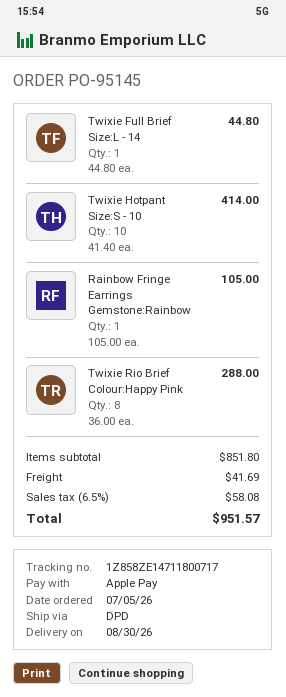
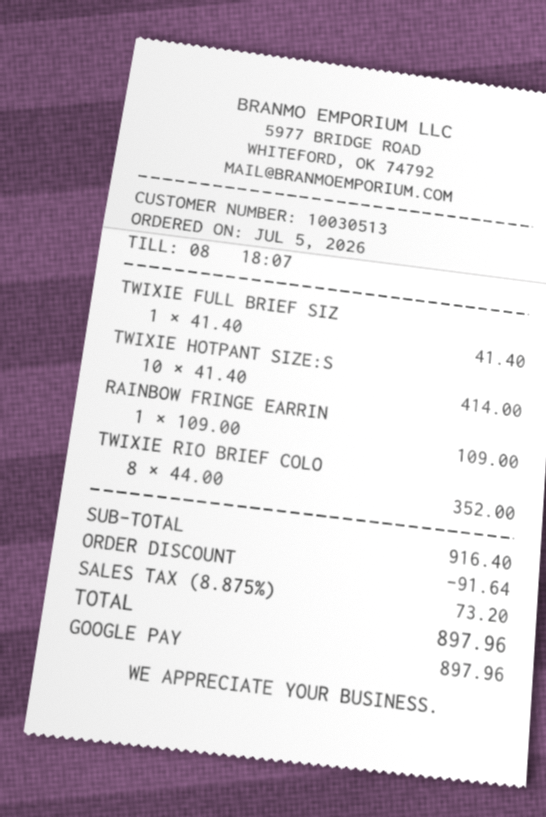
payment method: Apple Pay -> Google Pay
Twixie Full Brief Size:L - 14: 1 x 44.80 = 44.80 -> 1 x 41.40 = 41.40
Rainbow Fringe Earrings Gemstone:Rainbow: 1 x 105.00 = 105.00 -> 1 x 109.00 = 109.00
Twixie Rio Brief Colour:Happy Pink: 8 x 36.00 = 288.00 -> 8 x 44.00 = 352.00
subtotal: 851.80 -> 916.40
discount: none -> 91.64
shipping: 41.69 -> none
tax: 6.5% = 58.08 -> 8.875% = 73.20
total: 951.57 -> 897.96

